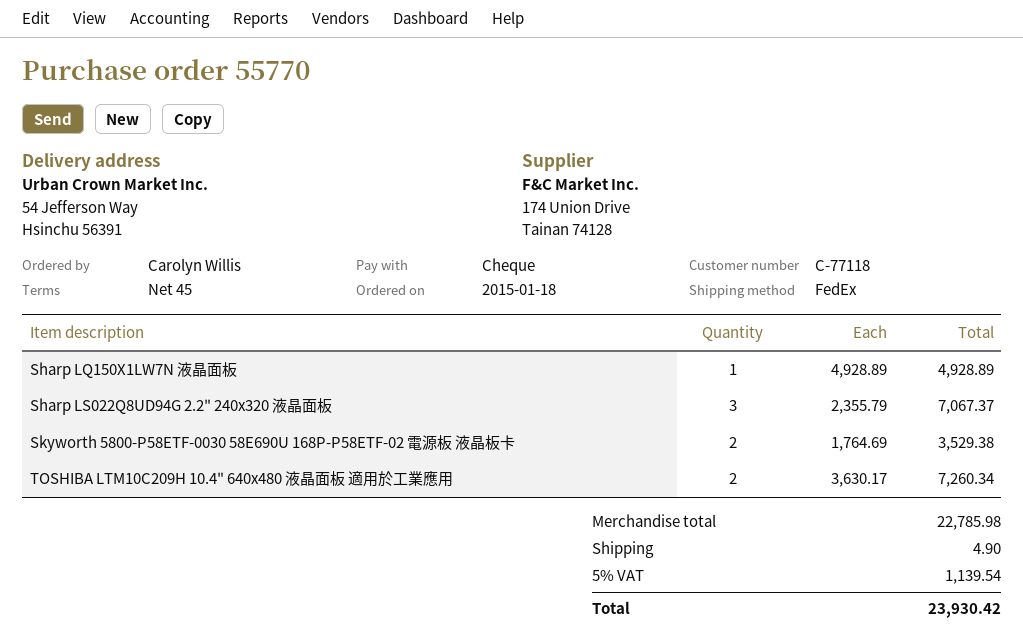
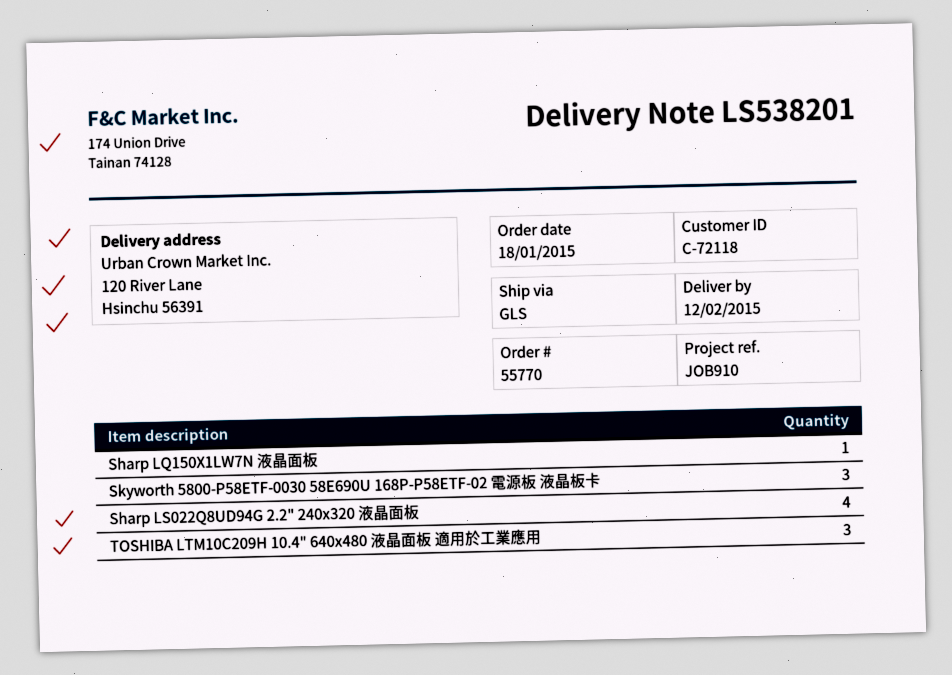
customer number: C-77118 -> C-72118
shipping method: FedEx -> GLS
ship to: 54 Jefferson Way, Hsinchu 56391 -> 120 River Lane, Hsinchu 56391
Sharp LS022Q8UD94G 2.2" 240x320 液晶面板: 3 -> 4
Skyworth 5800-P58ETF-0030 58E690U 168P-P58ETF-02 電源板 液晶板卡: 2 -> 3
TOSHIBA LTM10C209H 10.4" 640x480 液晶面板 適用於工業應用: 2 -> 3

